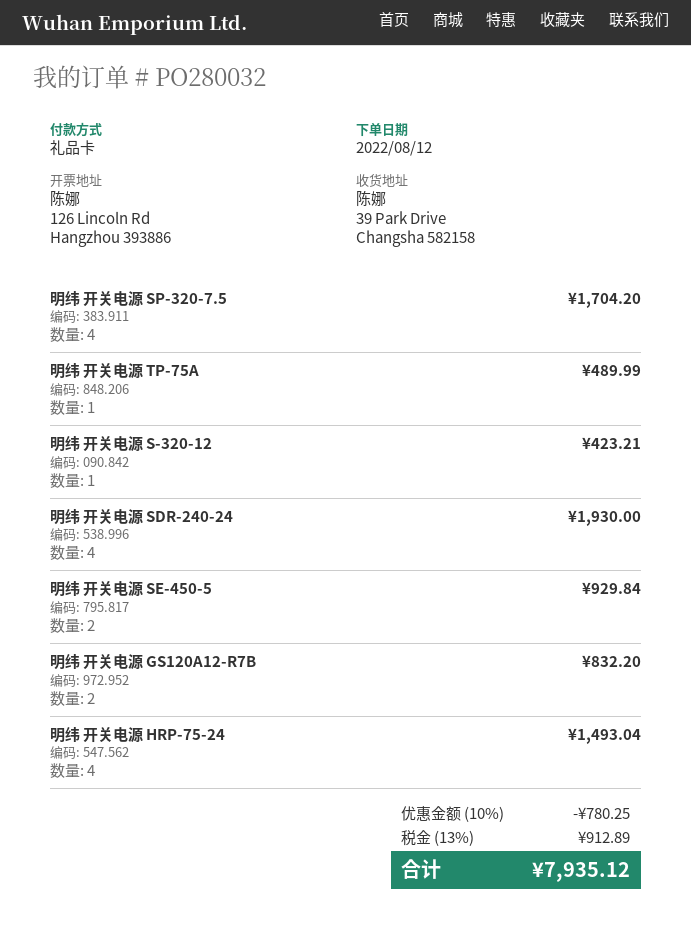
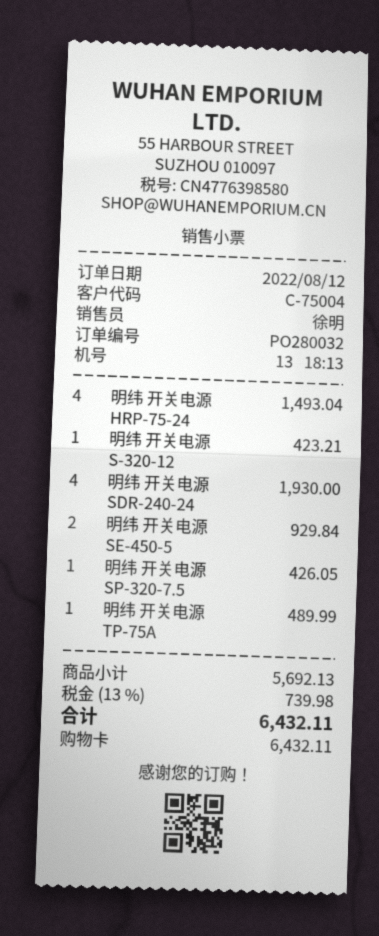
明纬 开关电源 SP-320-7.5: 4 for 1704.20 -> 1 for 426.05
明纬 开关电源 GS120A12-R7B: 2 for 832.20 -> none
discount: 10% = 780.25 -> none
tax: 13% = 912.89 -> 13% = 739.98
total: 7935.12 -> 6432.11

